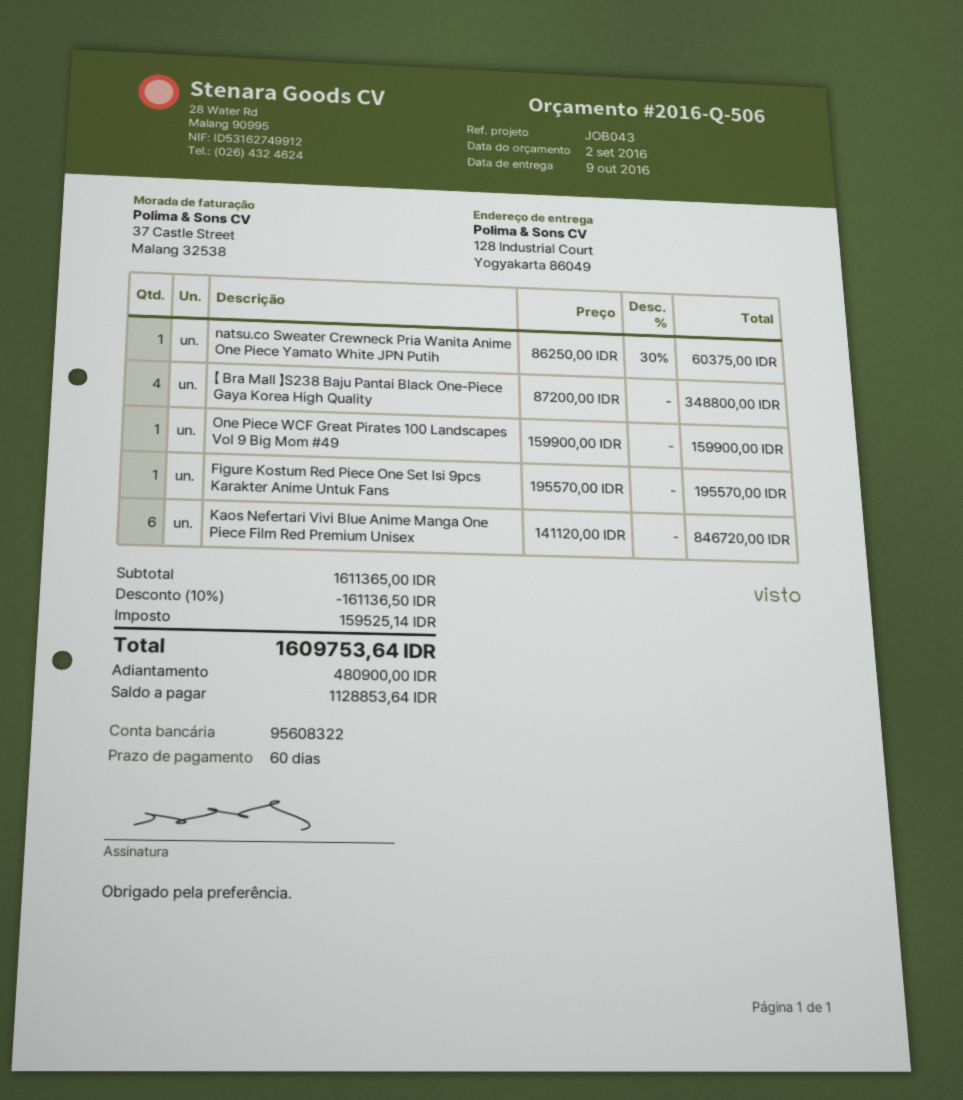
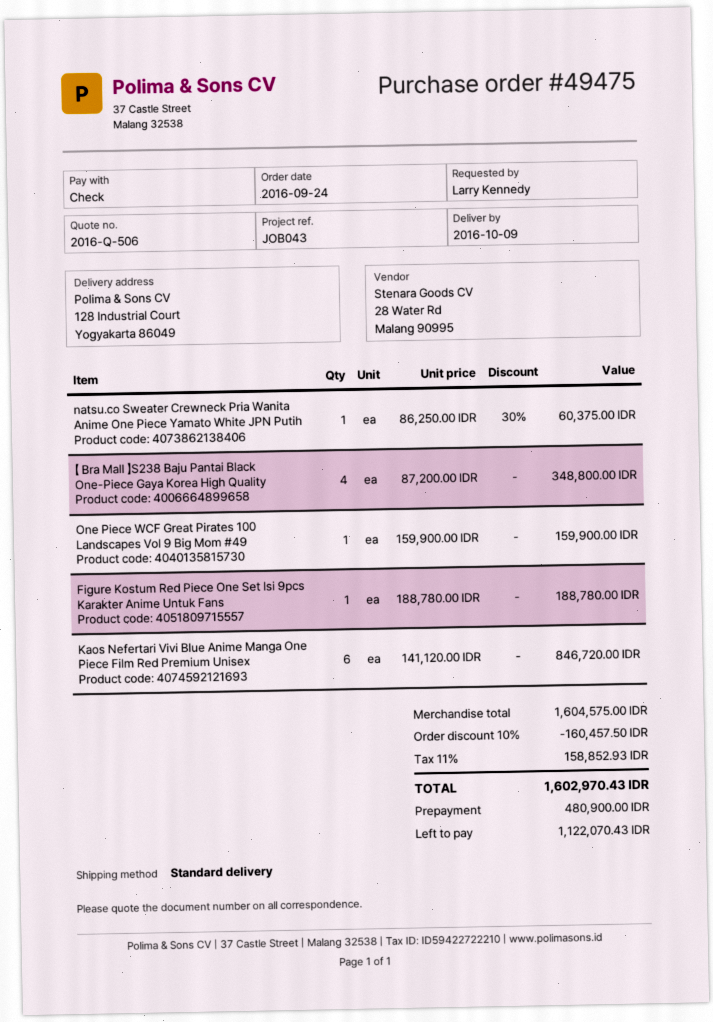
Figure Kostum Red Piece One Set Isi 9pcs Karakter Anime Untuk Fans: 1 x 195570.00 = 195570.00 -> 1 x 188780.00 = 188780.00
subtotal: 1611365.00 -> 1604575.00
discount: 10% = 161136.50 -> 10% = 160457.50
tax: 159525.14 -> 158852.93
total: 1609753.64 -> 1602970.43
balance: 1128853.64 -> 1122070.43

